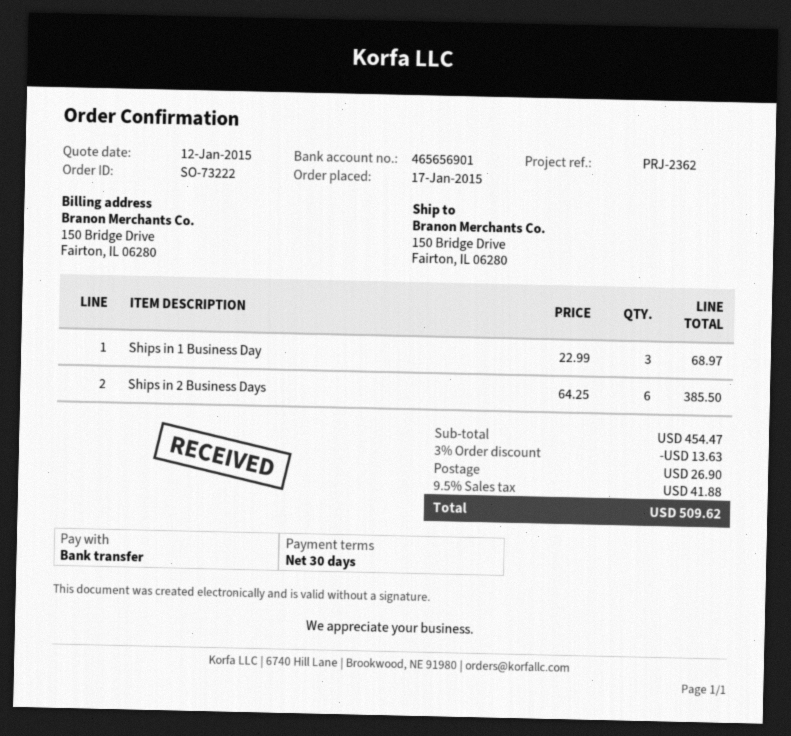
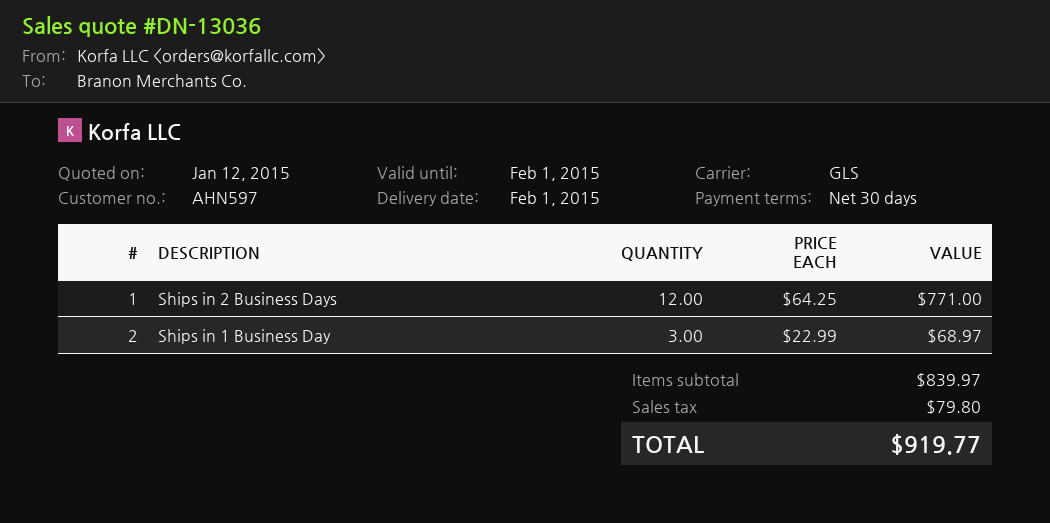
Ships in 2 Business Days: 6 x 64.25 = 385.50 -> 12 x 64.25 = 771.00
subtotal: 454.47 -> 839.97
discount: 3% = 13.63 -> none
shipping: 26.90 -> none
tax: 41.88 -> 79.80
total: 509.62 -> 919.77

